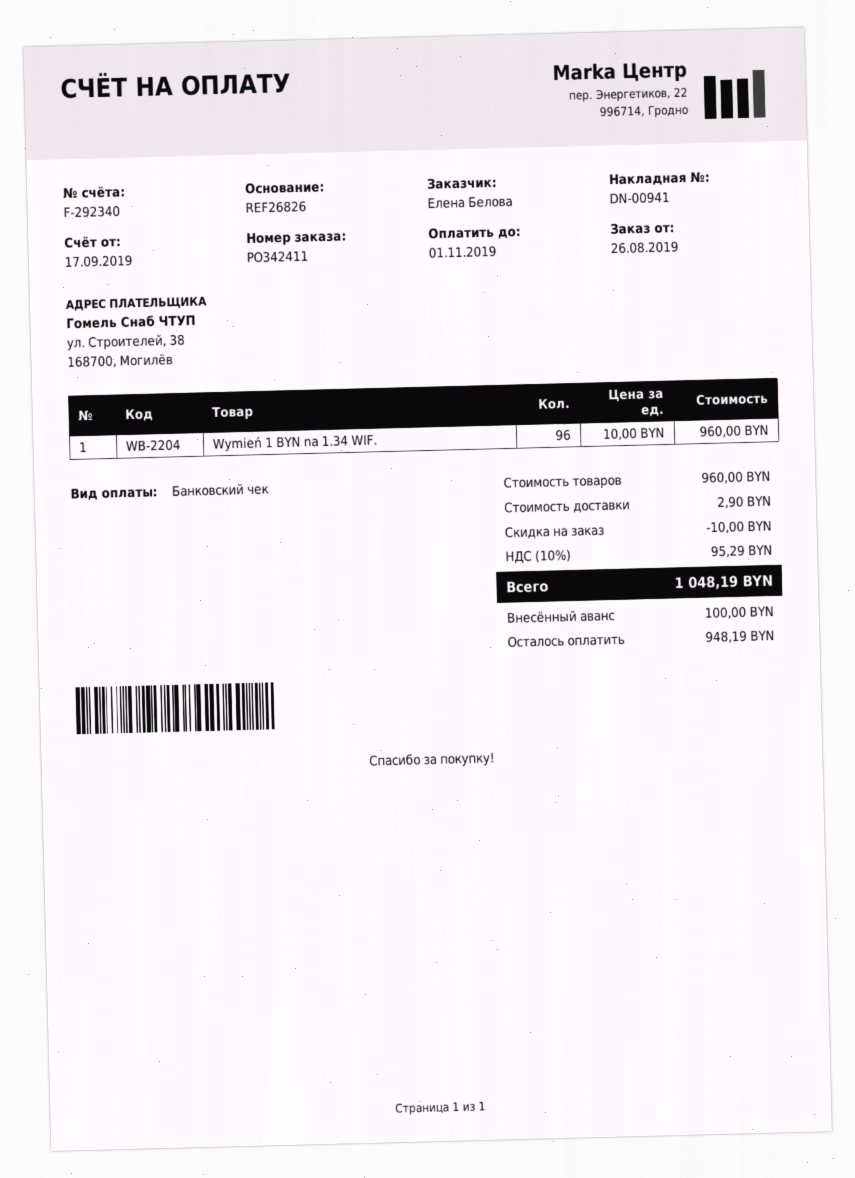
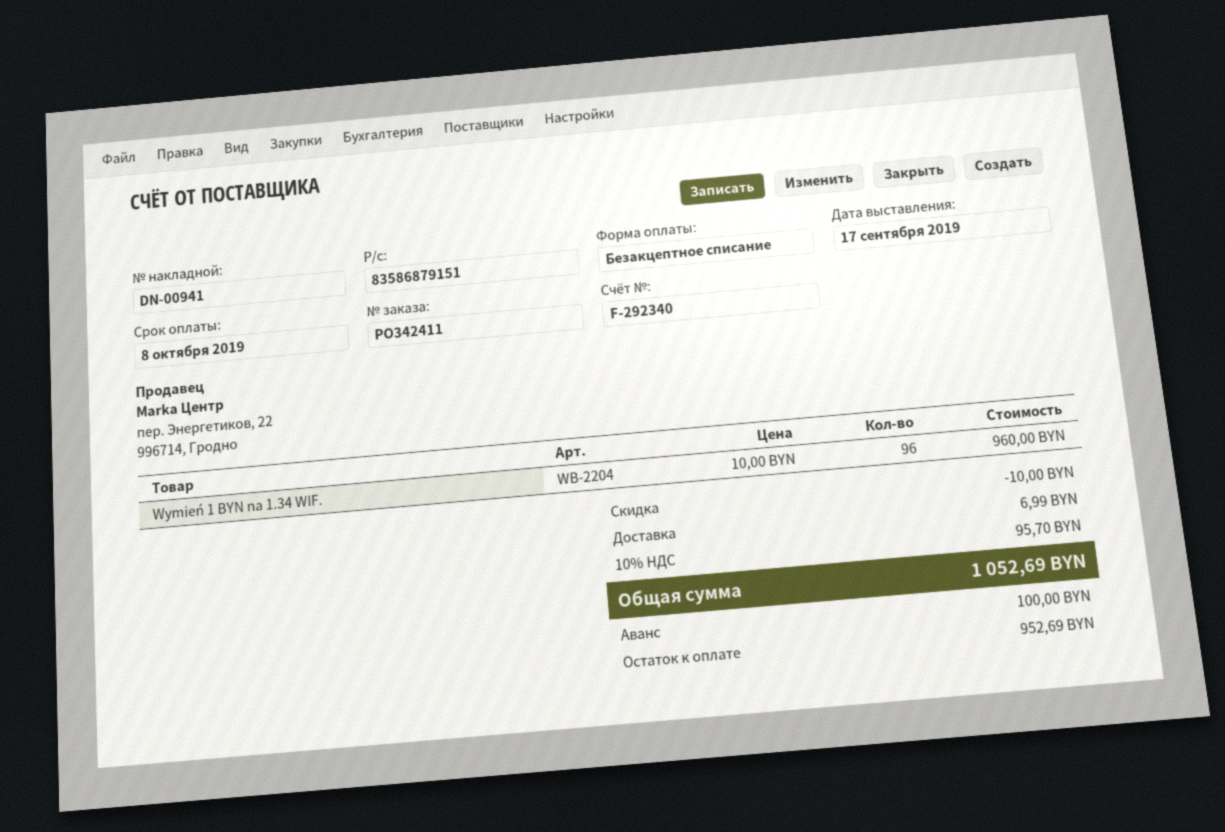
due date: 2019-11-01 -> 2019-10-08
payment method: cheque -> direct debit
shipping: 2.90 -> 6.99
tax: 10% = 95.29 -> 10% = 95.70
total: 1048.19 -> 1052.69
balance: 948.19 -> 952.69

